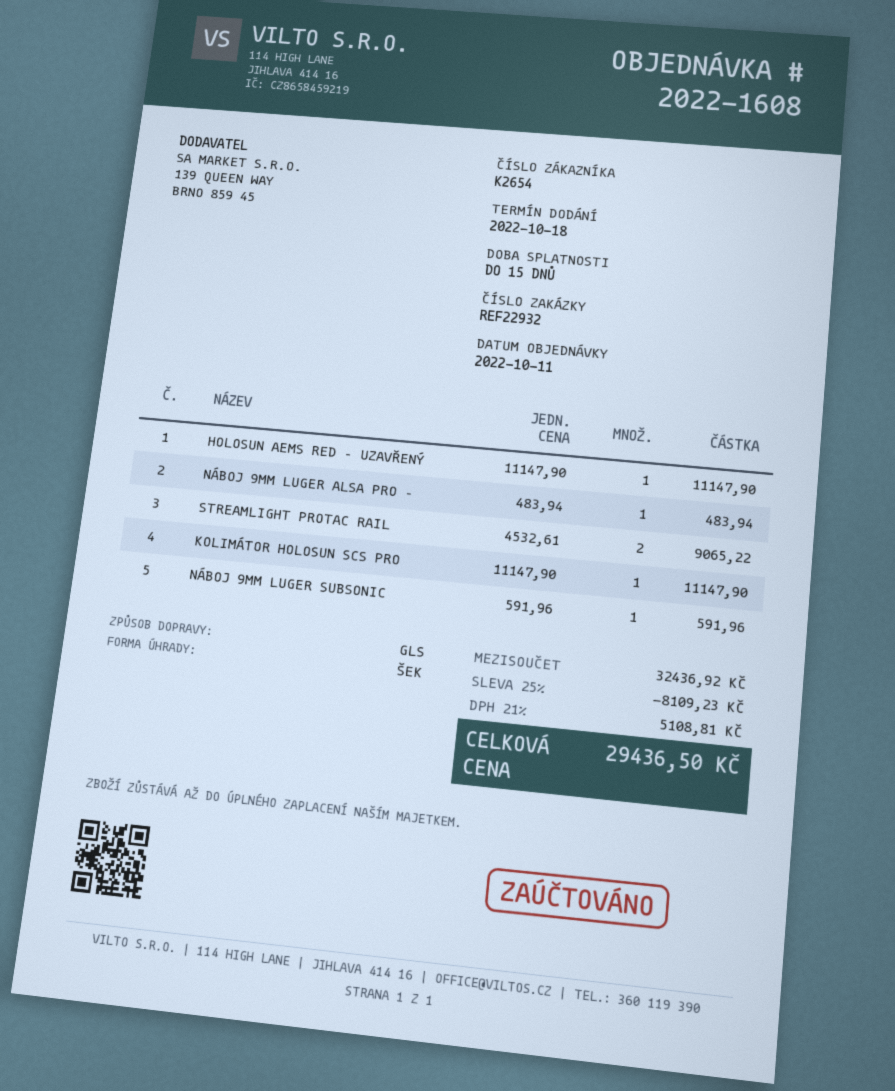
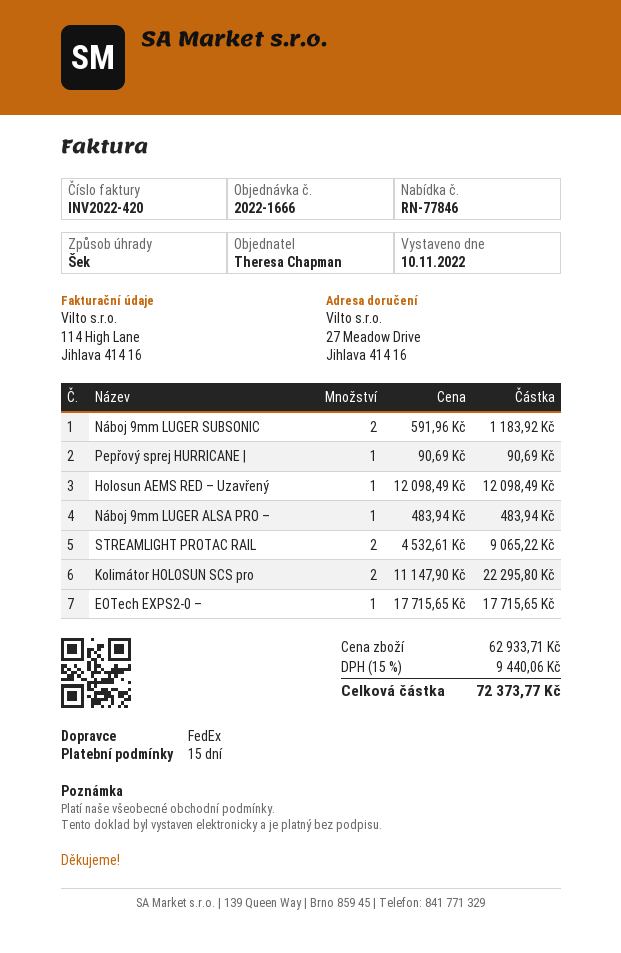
order number: 2022-1608 -> 2022-1666
shipping method: GLS -> FedEx
HOLOSUN AEMS RED – UZAVŘENÝ: 1 x 11147.90 = 11147.90 -> 1 x 12098.49 = 12098.49
KOLIMÁTOR HOLOSUN SCS PRO: 1 x 11147.90 = 11147.90 -> 2 x 11147.90 = 22295.80
NÁBOJ 9MM LUGER SUBSONIC: 1 x 591.96 = 591.96 -> 2 x 591.96 = 1183.92
Pepřový sprej HURRICANE |: none -> 1 x 90.69 = 90.69
EOTech EXPS2-0 –: none -> 1 x 17715.65 = 17715.65
subtotal: 32436.92 -> 62933.71
discount: 25% = 8109.23 -> none
tax: 21% = 5108.81 -> 15% = 9440.06
total: 29436.50 -> 72373.77

